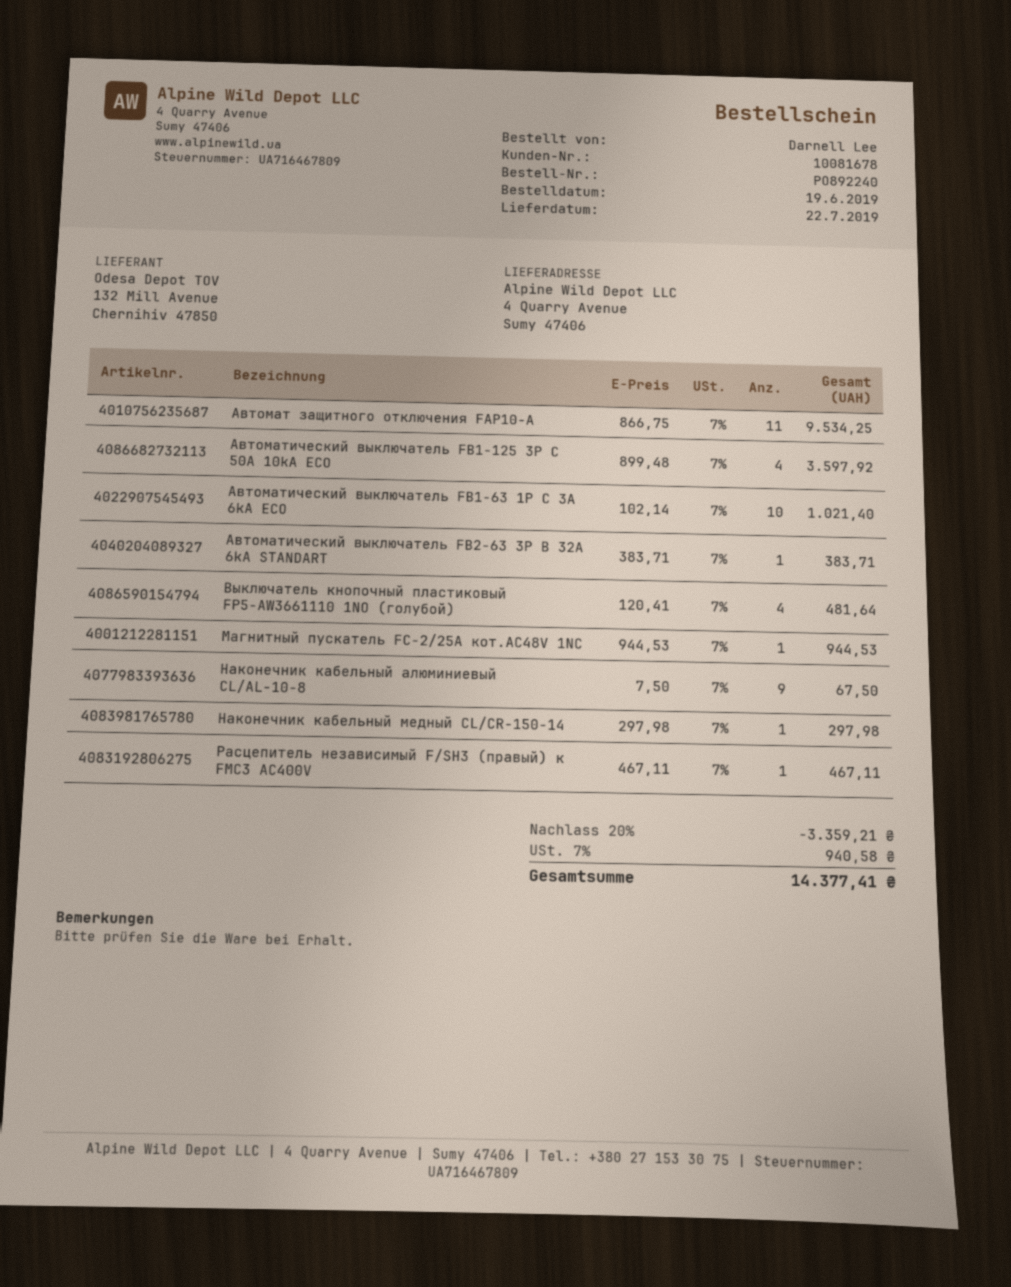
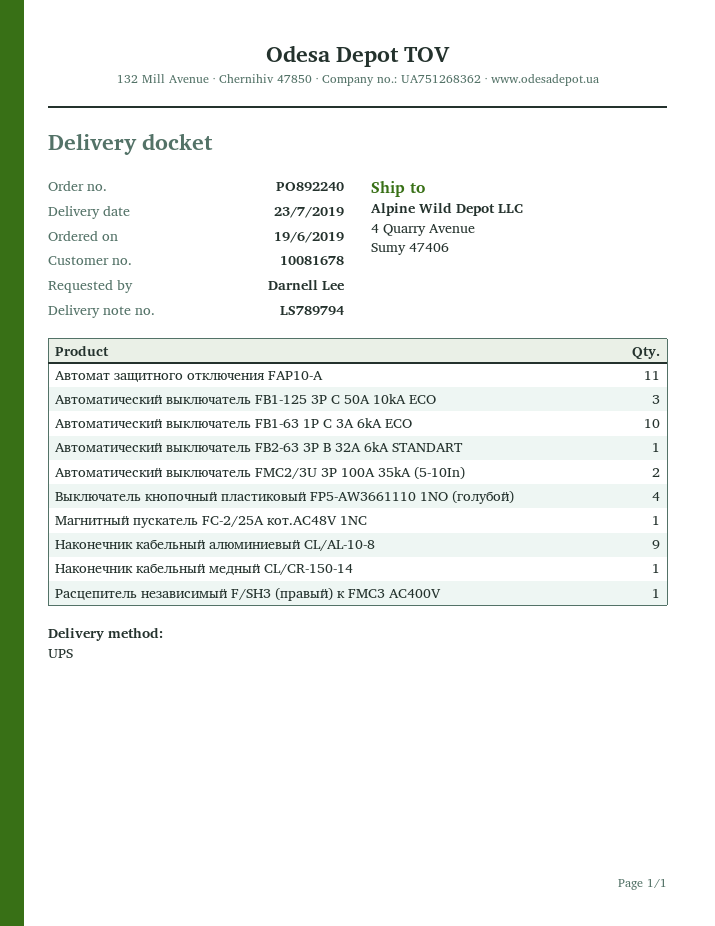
delivery date: 2019-07-22 -> 2019-07-23
Автоматический выключатель FB1-125 3P C 50A 10kA ECO: 4 -> 3
Автоматический выключатель FMC2/3U 3P 100A 35kA (5-10In): none -> 2

